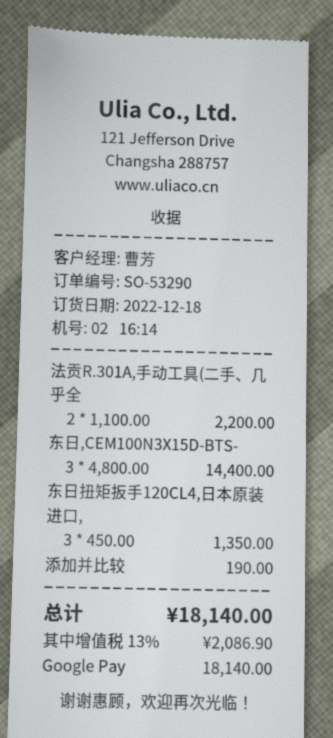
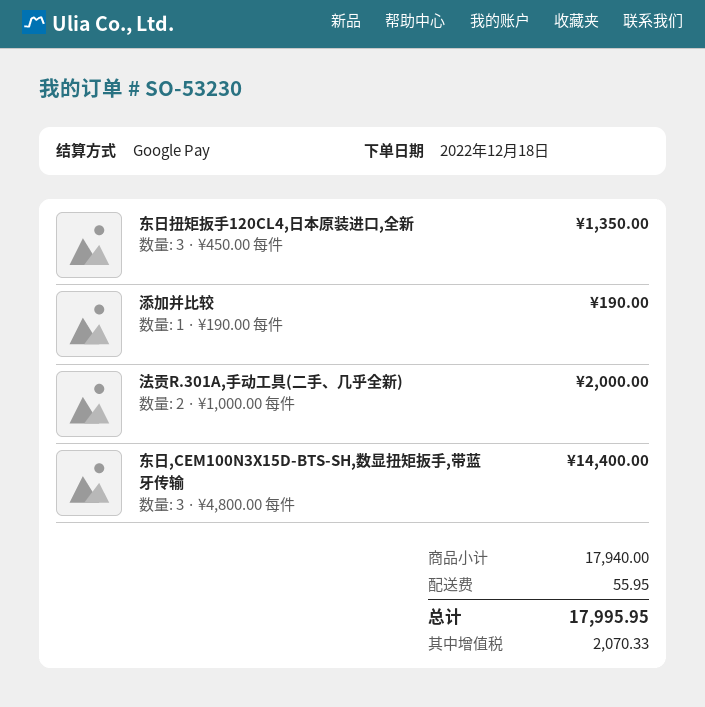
order number: SO-53290 -> SO-53230
法贡R.301A,手动工具(二手、几乎全: 2 x 1100.00 = 2200.00 -> 2 x 1000.00 = 2000.00
shipping: none -> 55.95
tax: 2086.90 -> 2070.33
total: 18140.00 -> 17995.95

